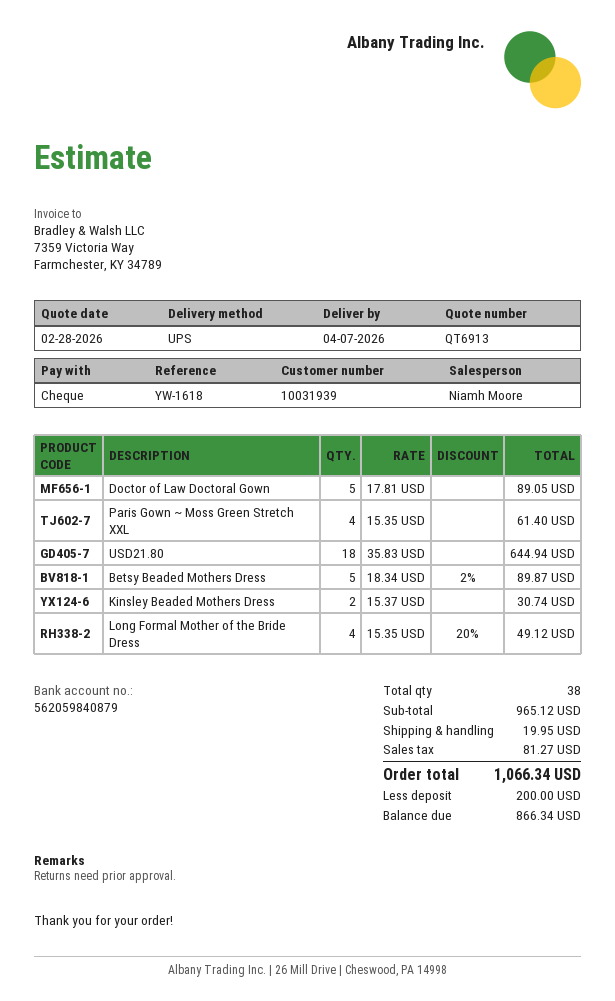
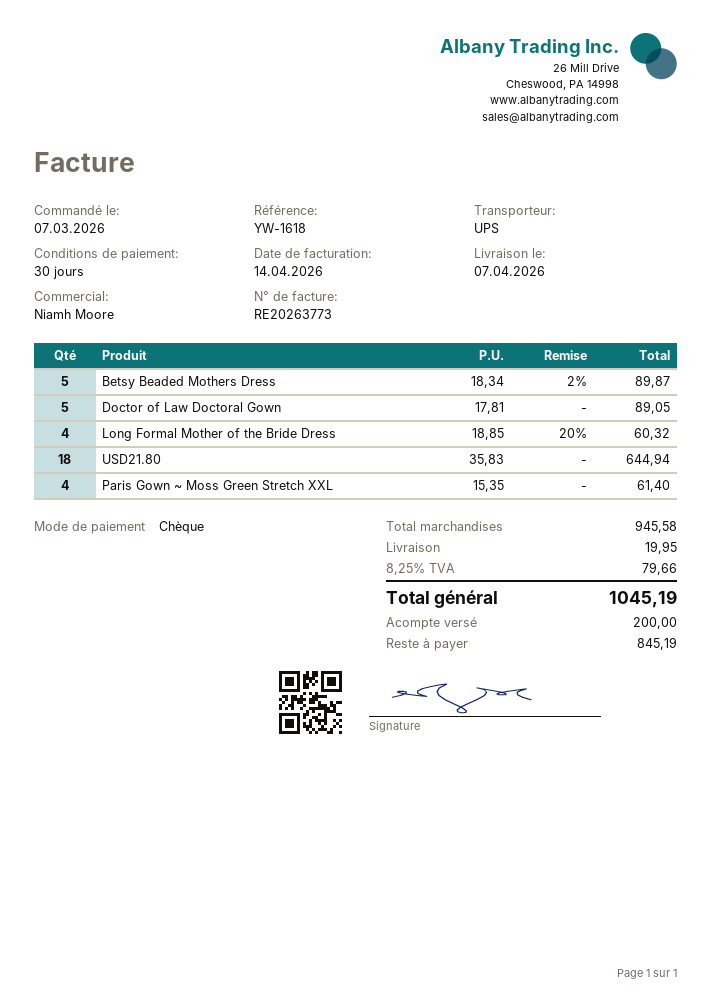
Kinsley Beaded Mothers Dress: 2 x 15.37 = 30.74 -> none
Long Formal Mother of the Bride Dress: 4 x 15.35 - 20% = 49.12 -> 4 x 18.85 - 20% = 60.32
subtotal: 965.12 -> 945.58
tax: 81.27 -> 79.66
total: 1066.34 -> 1045.19
balance: 866.34 -> 845.19

